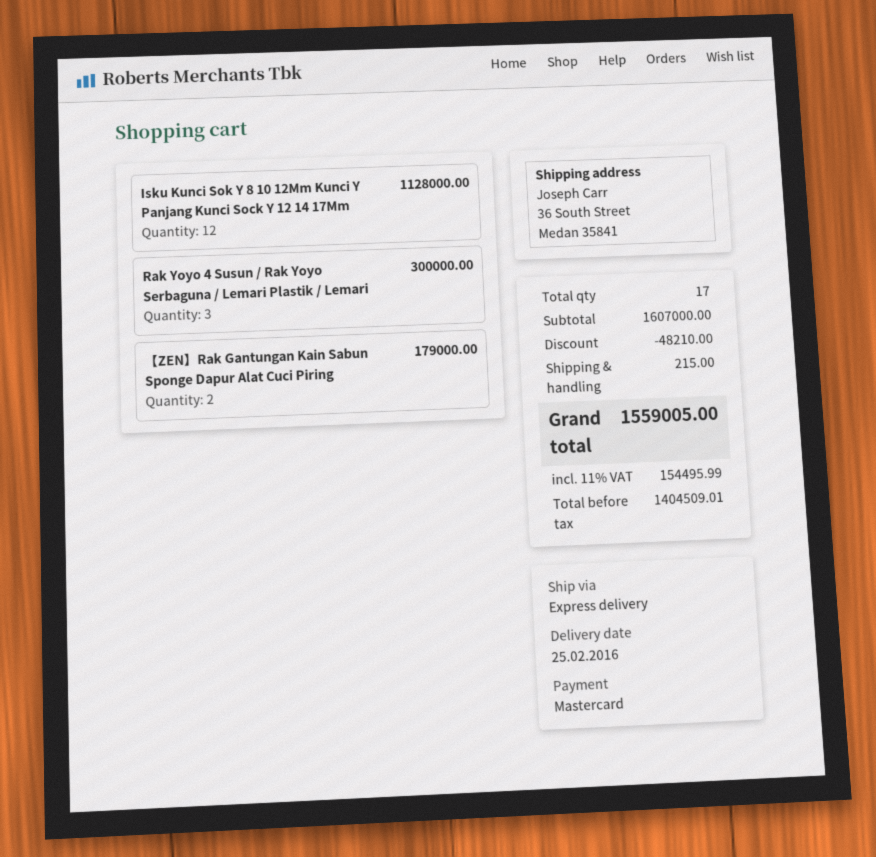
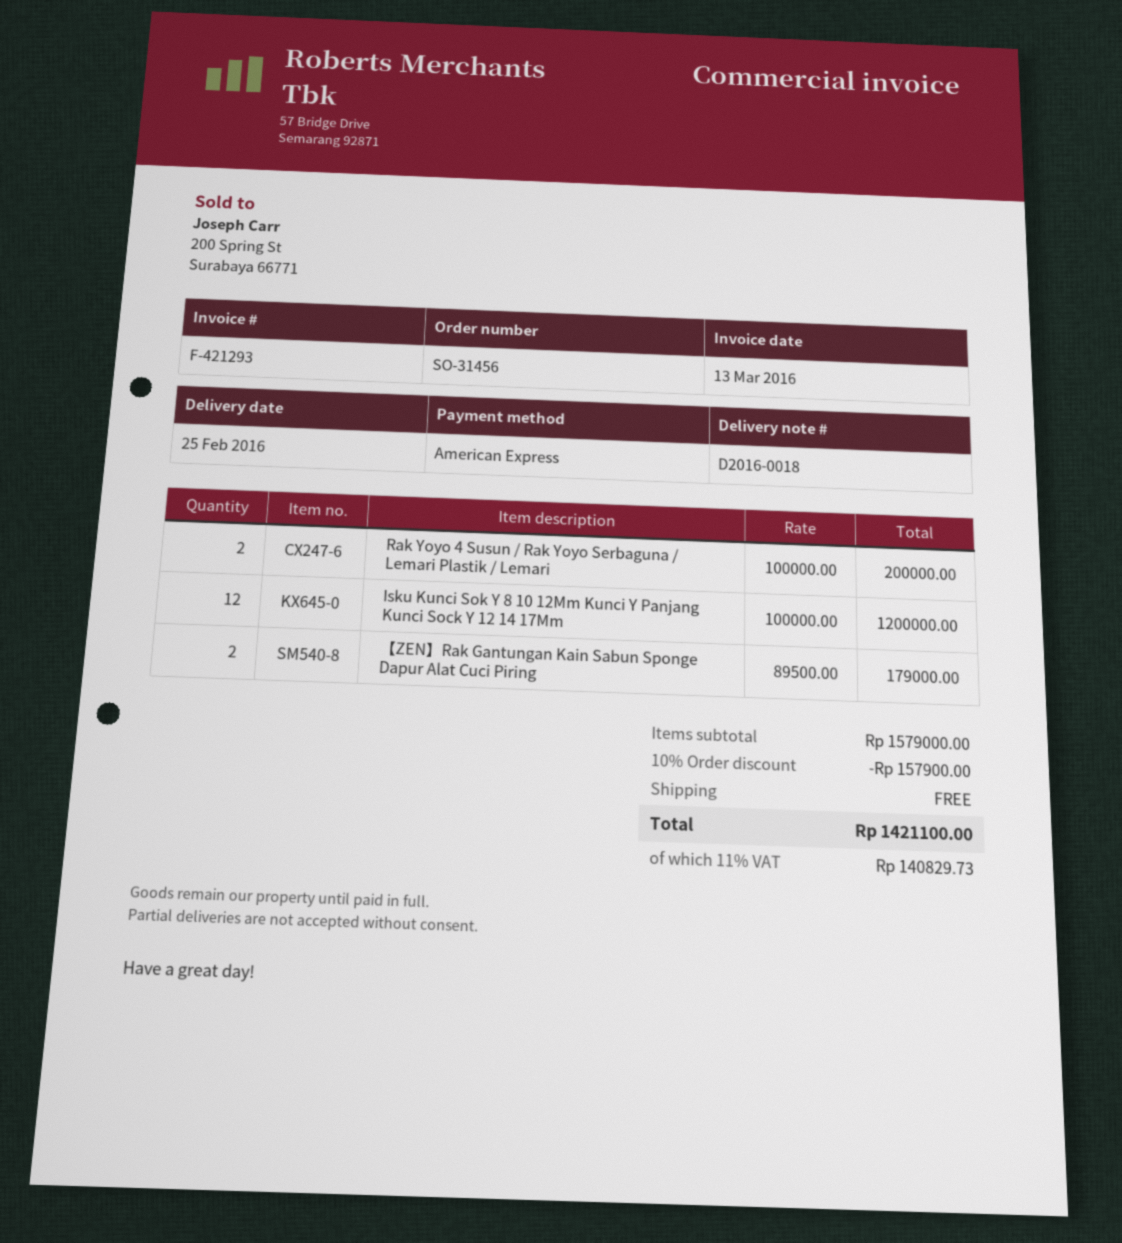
payment method: Mastercard -> American Express
Isku Kunci Sok Y 8 10 12Mm Kunci Y Panjang Kunci Sock Y 12 14 17Mm: 12 for 1128000.00 -> 12 for 1200000.00
Rak Yoyo 4 Susun / Rak Yoyo Serbaguna / Lemari Plastik / Lemari: 3 for 300000.00 -> 2 for 200000.00
subtotal: 1607000.00 -> 1579000.00
discount: 48210.00 -> 157900.00
shipping: 215.00 -> 0.00
tax: 11% = 154495.99 -> 11% = 140829.73
total: 1559005.00 -> 1421100.00

